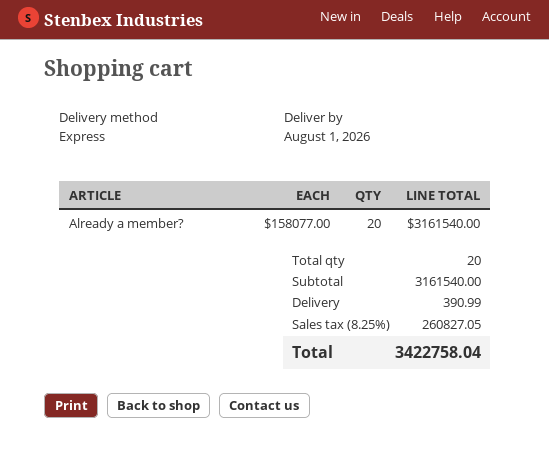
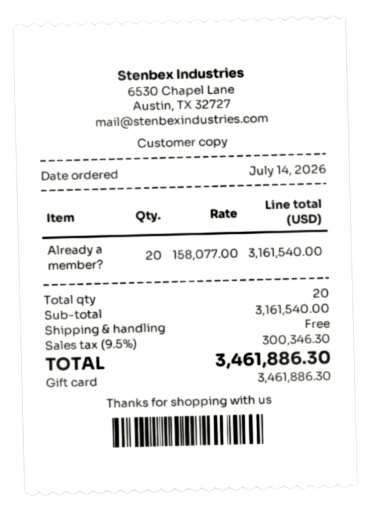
shipping: 390.99 -> 0.00
tax: 8.25% = 260827.05 -> 9.5% = 300346.30
total: 3422758.04 -> 3461886.30

